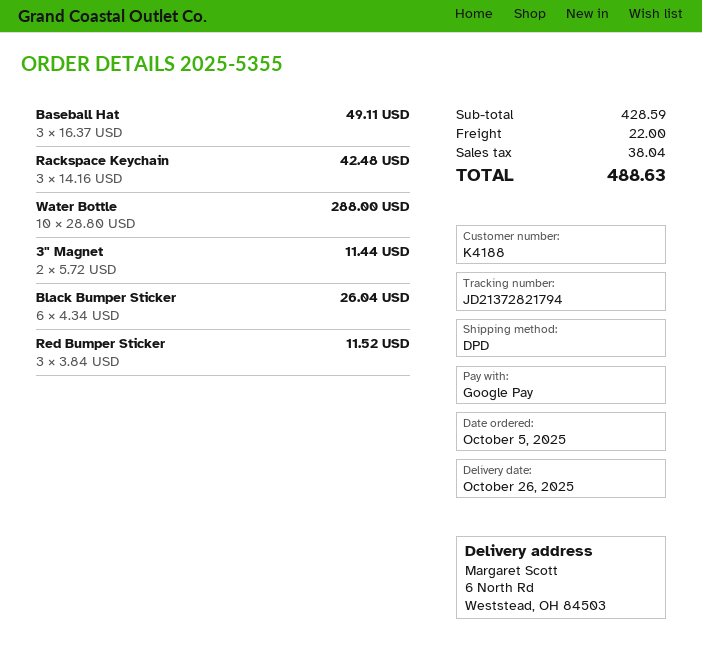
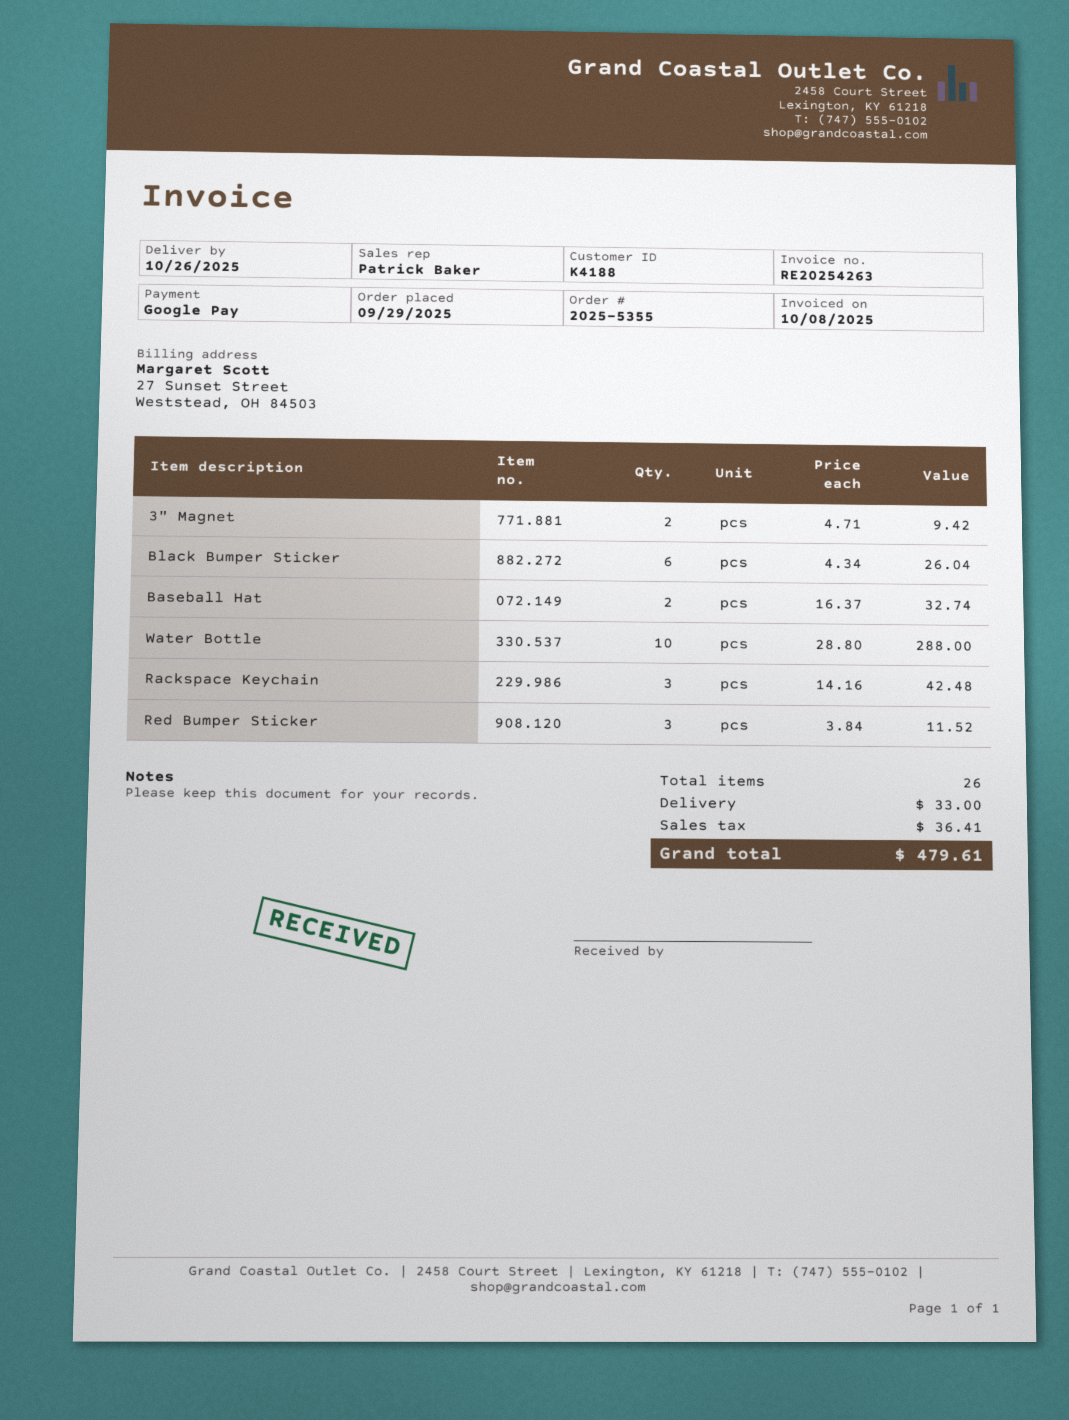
order date: 2025-10-05 -> 2025-09-29
Baseball Hat: 3 x 16.37 = 49.11 -> 2 x 16.37 = 32.74
3" Magnet: 2 x 5.72 = 11.44 -> 2 x 4.71 = 9.42
shipping: 22.00 -> 33.00
tax: 38.04 -> 36.41
total: 488.63 -> 479.61

